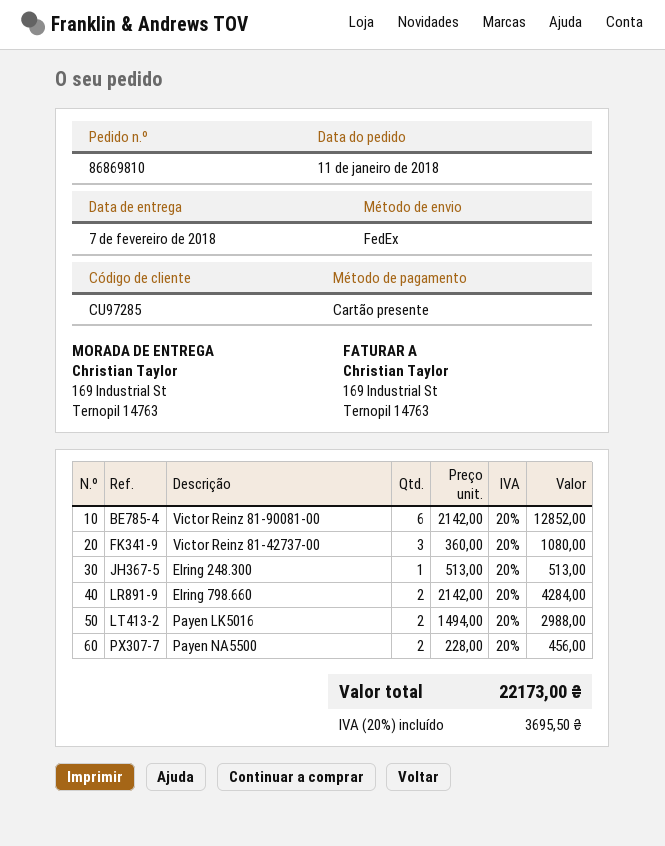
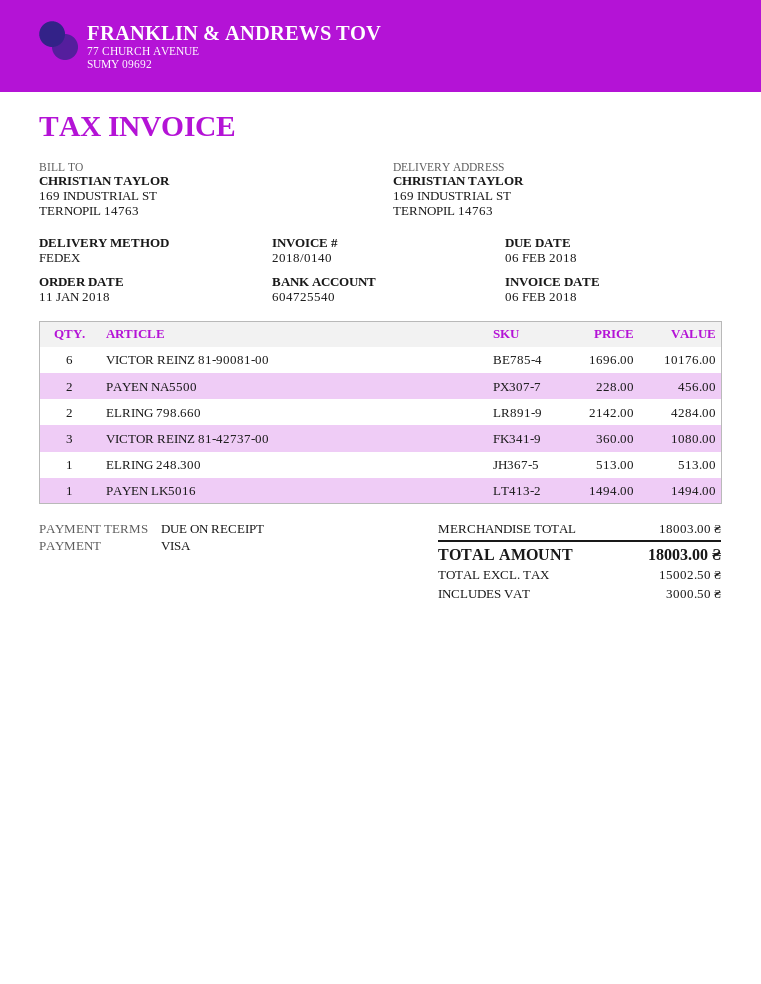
payment method: gift card -> Visa
Victor Reinz 81-90081-00: 6 x 2142.00 = 12852.00 -> 6 x 1696.00 = 10176.00
Payen LK5016: 2 x 1494.00 = 2988.00 -> 1 x 1494.00 = 1494.00
tax: 3695.50 -> 3000.50
total: 22173.00 -> 18003.00

